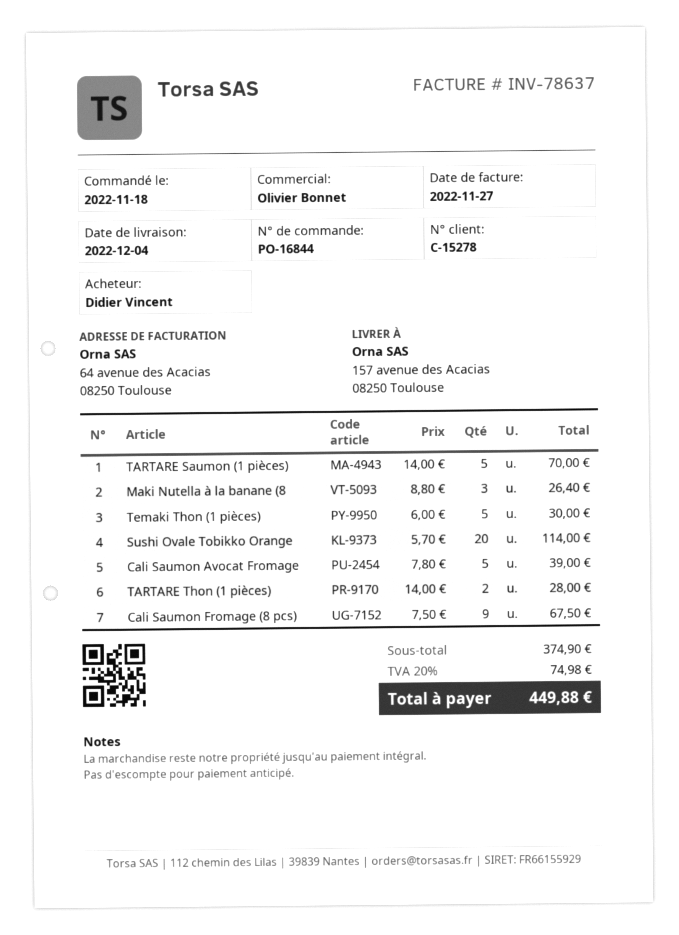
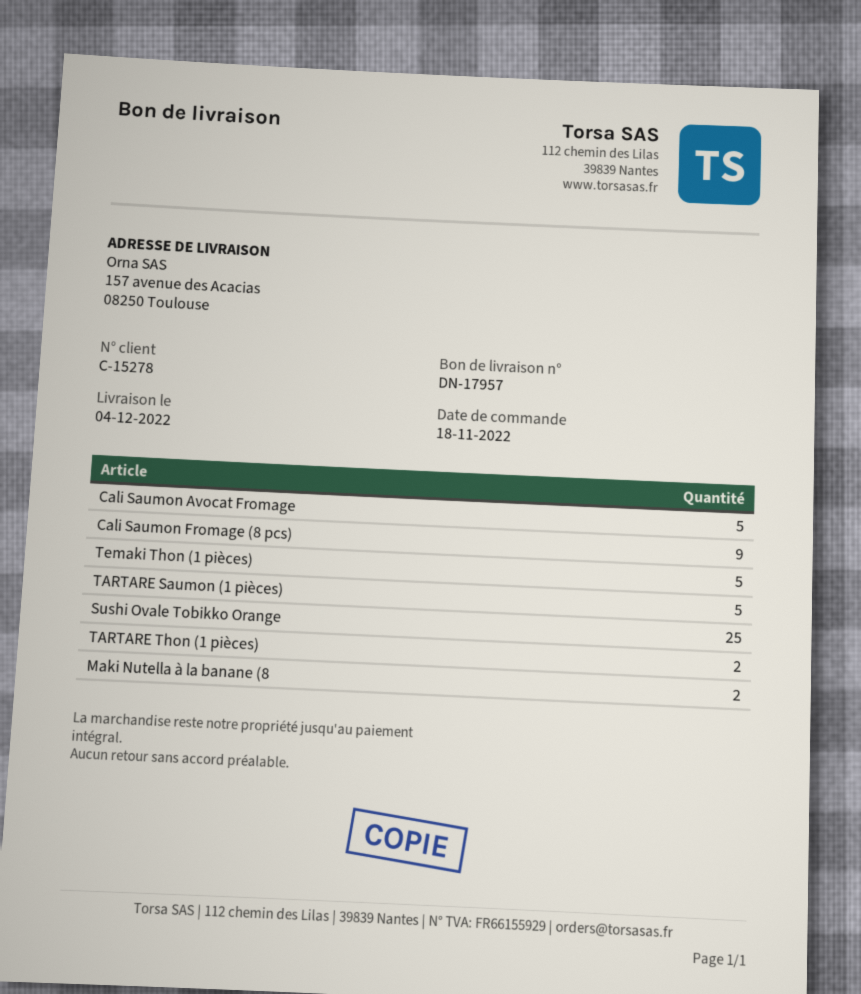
Maki Nutella à la banane (8: 3 -> 2
Sushi Ovale Tobikko Orange: 20 -> 25

